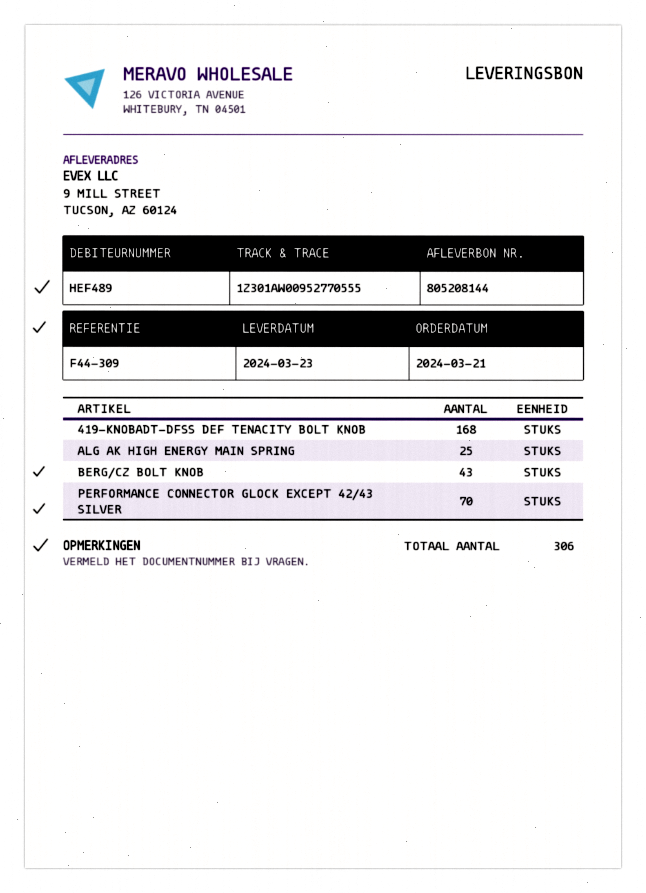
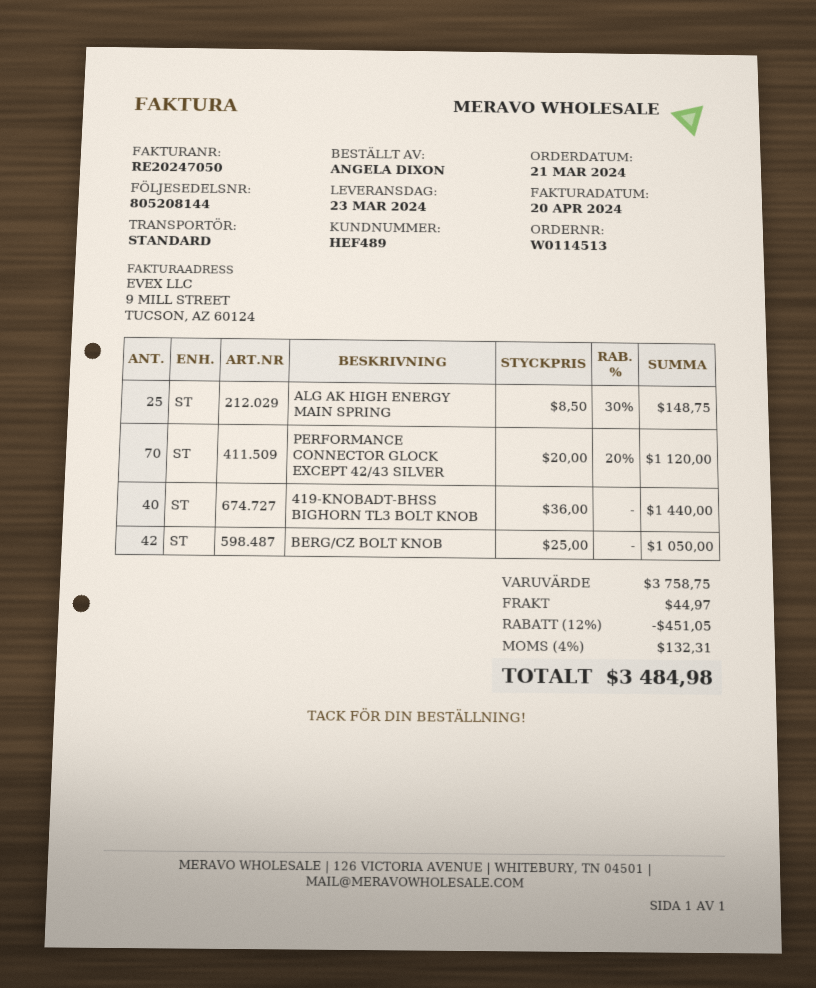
419-KNOBADT-DFSS DEF TENACITY BOLT KNOB: 168 -> none
BERG/CZ BOLT KNOB: 43 -> 42
419-KNOBADT-BHSS BIGHORN TL3 BOLT KNOB: none -> 40

